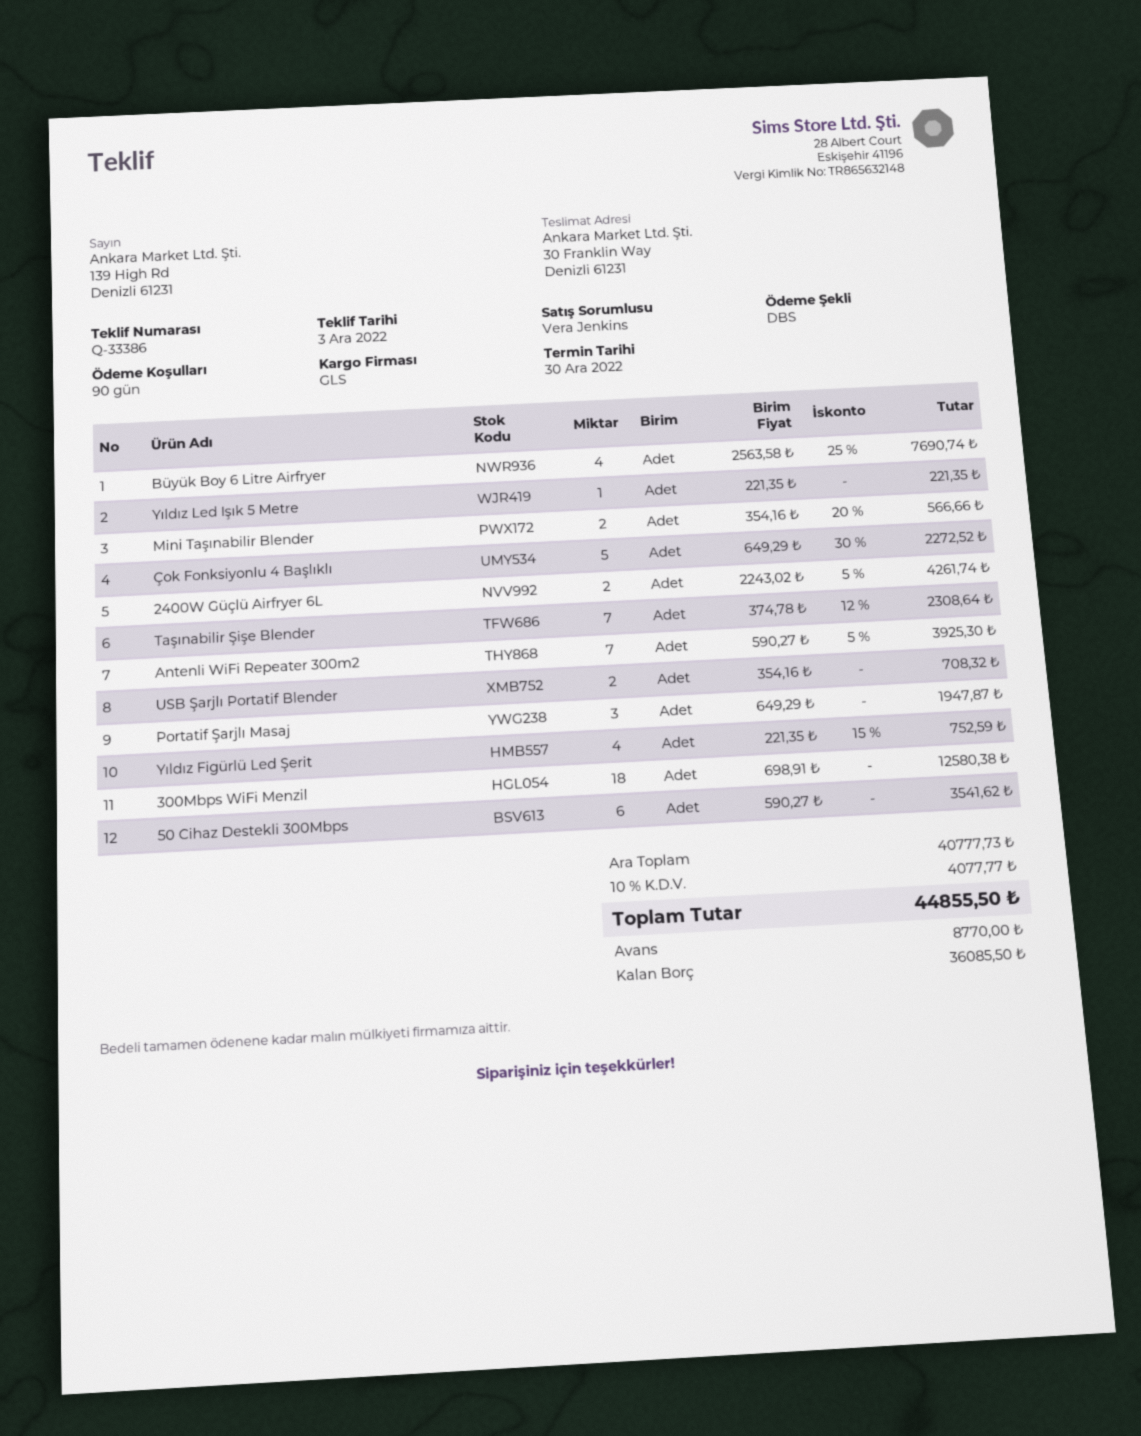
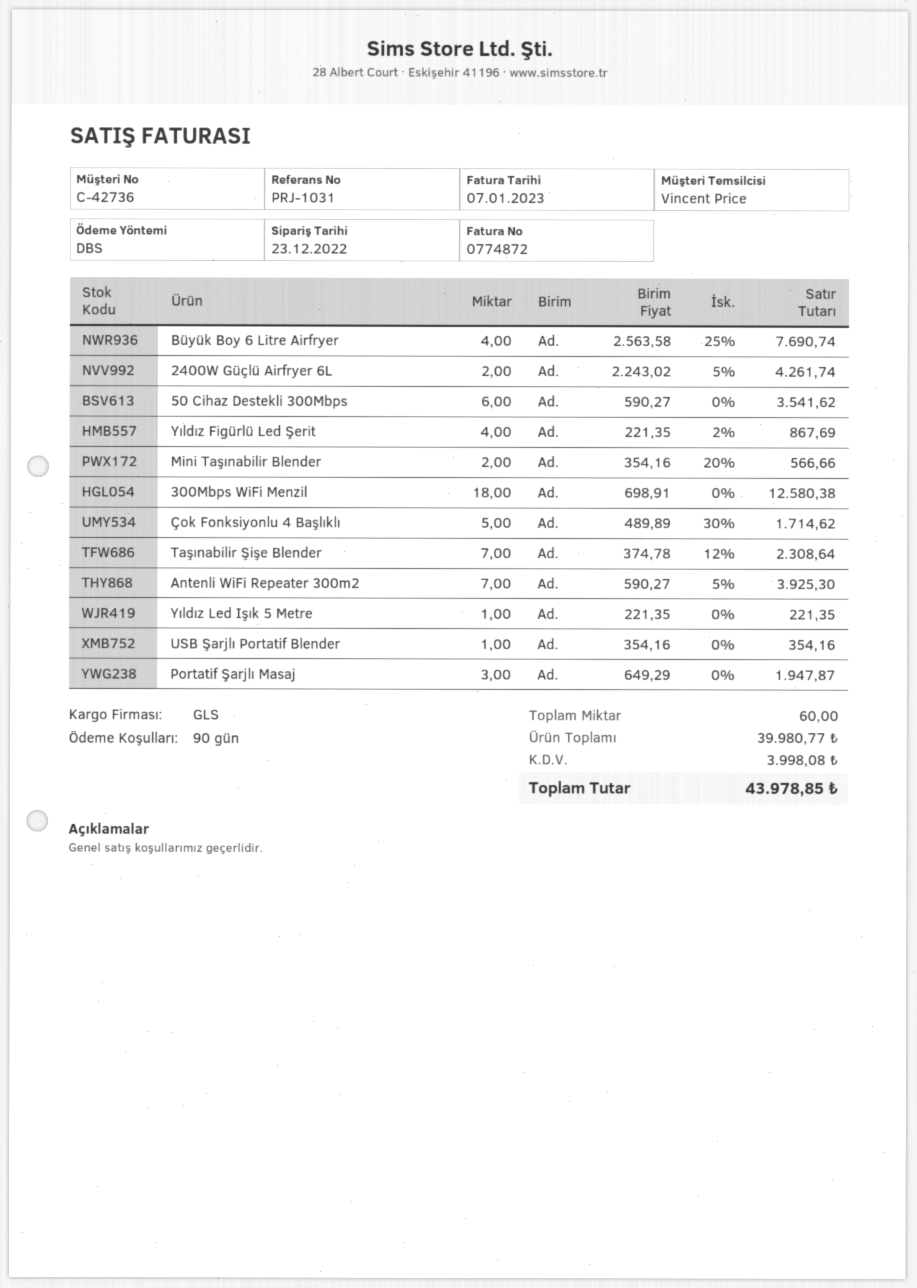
sales rep: Vera Jenkins -> Vincent Price
Çok Fonksiyonlu 4 Başlıklı: 5 x 649.29 - 30% = 2272.52 -> 5 x 489.89 - 30% = 1714.62
USB Şarjlı Portatif Blender: 2 x 354.16 = 708.32 -> 1 x 354.16 = 354.16
Yıldız Figürlü Led Şerit: 4 x 221.35 - 15% = 752.59 -> 4 x 221.35 - 2% = 867.69
subtotal: 40777.73 -> 39980.77
tax: 4077.77 -> 3998.08
total: 44855.50 -> 43978.85

